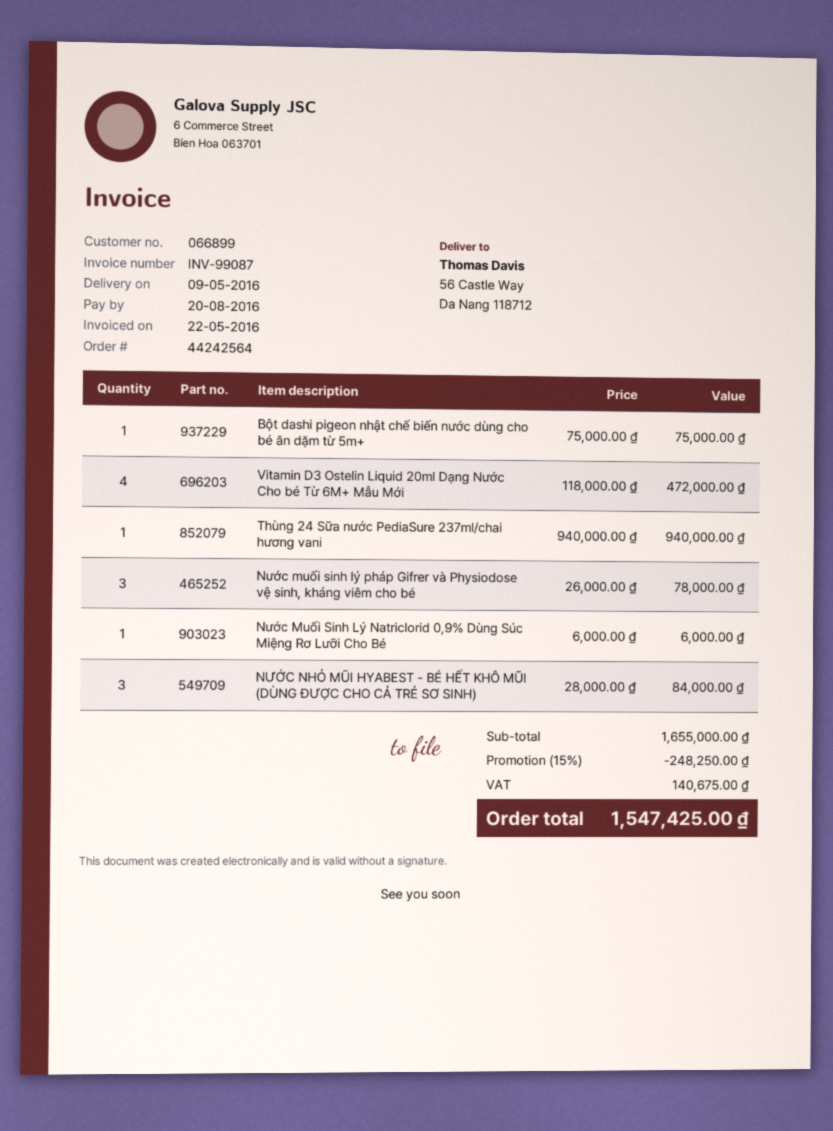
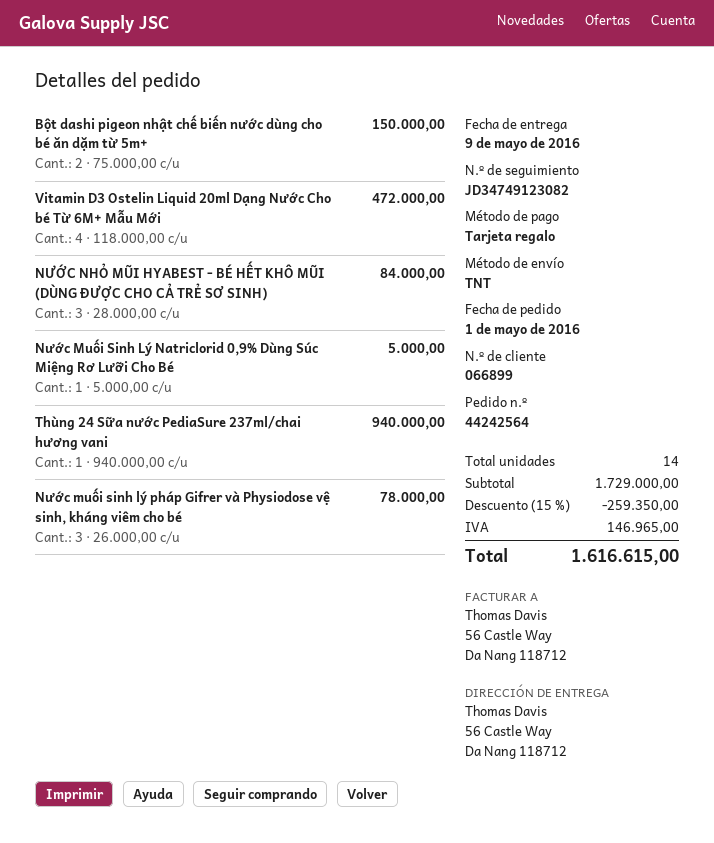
Bột dashi pigeon nhật chế biến nước dùng cho bé ăn dặm từ 5m+: 1 x 75000.00 = 75000.00 -> 2 x 75000.00 = 150000.00
Nước Muối Sinh Lý Natriclorid 0,9% Dùng Súc Miệng Rơ Lưỡi Cho Bé: 1 x 6000.00 = 6000.00 -> 1 x 5000.00 = 5000.00
subtotal: 1655000.00 -> 1729000.00
discount: 15% = 248250.00 -> 15% = 259350.00
tax: 140675.00 -> 146965.00
total: 1547425.00 -> 1616615.00

